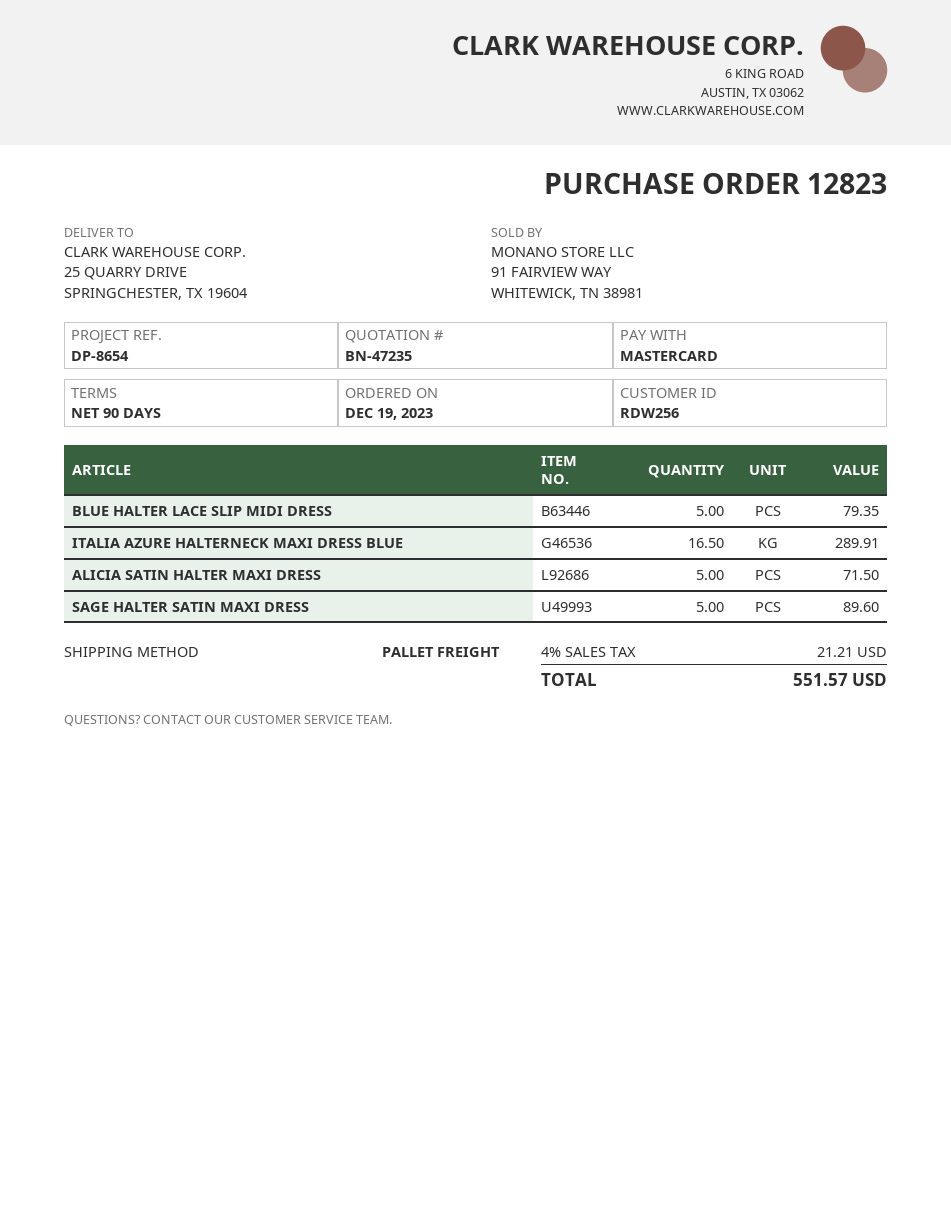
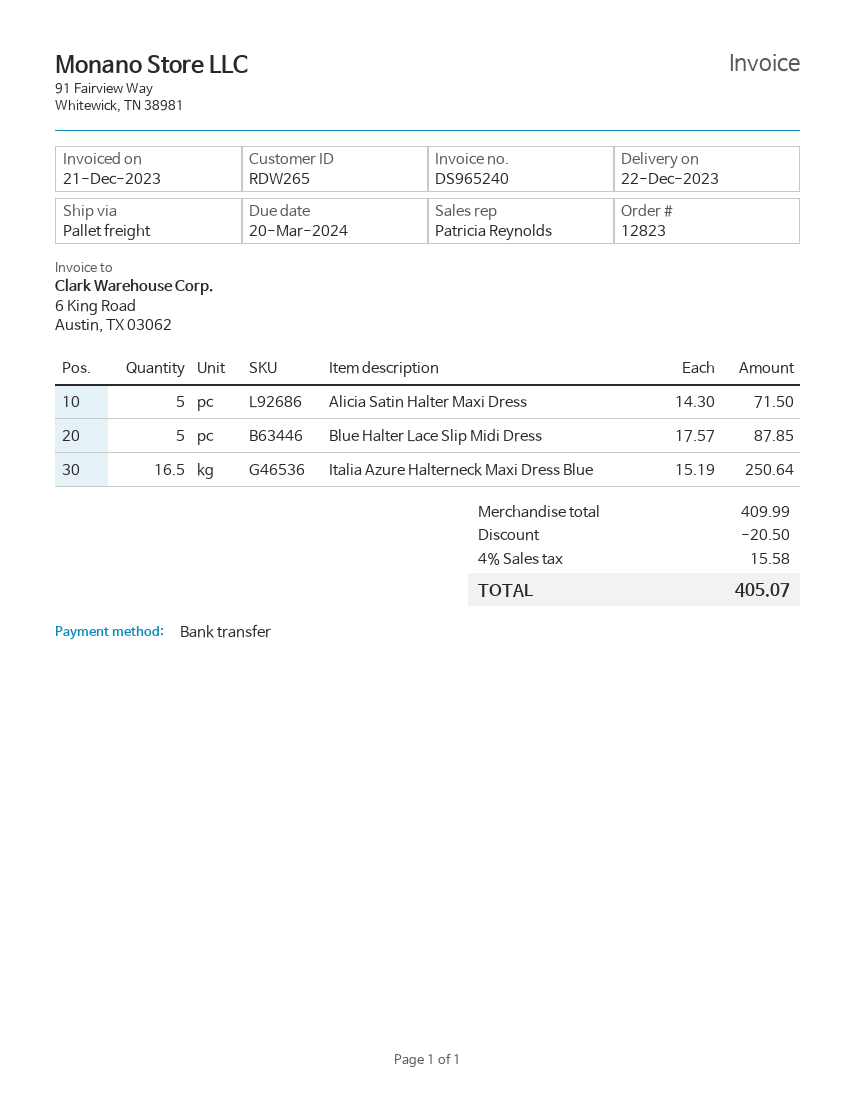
customer number: RDW256 -> RDW265
payment method: Mastercard -> bank transfer
BLUE HALTER LACE SLIP MIDI DRESS: 5 for 79.35 -> 5 for 87.85
ITALIA AZURE HALTERNECK MAXI DRESS BLUE: 16.5 for 289.91 -> 16.5 for 250.64
SAGE HALTER SATIN MAXI DRESS: 5 for 89.60 -> none
discount: none -> 20.50
tax: 4% = 21.21 -> 4% = 15.58
total: 551.57 -> 405.07

